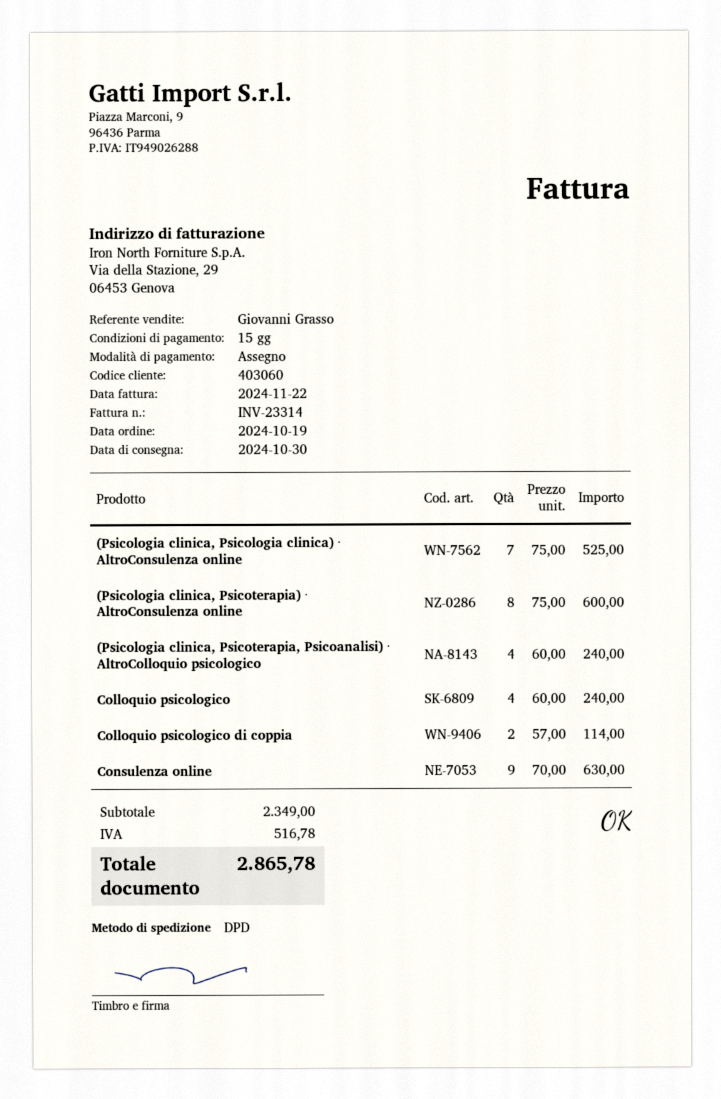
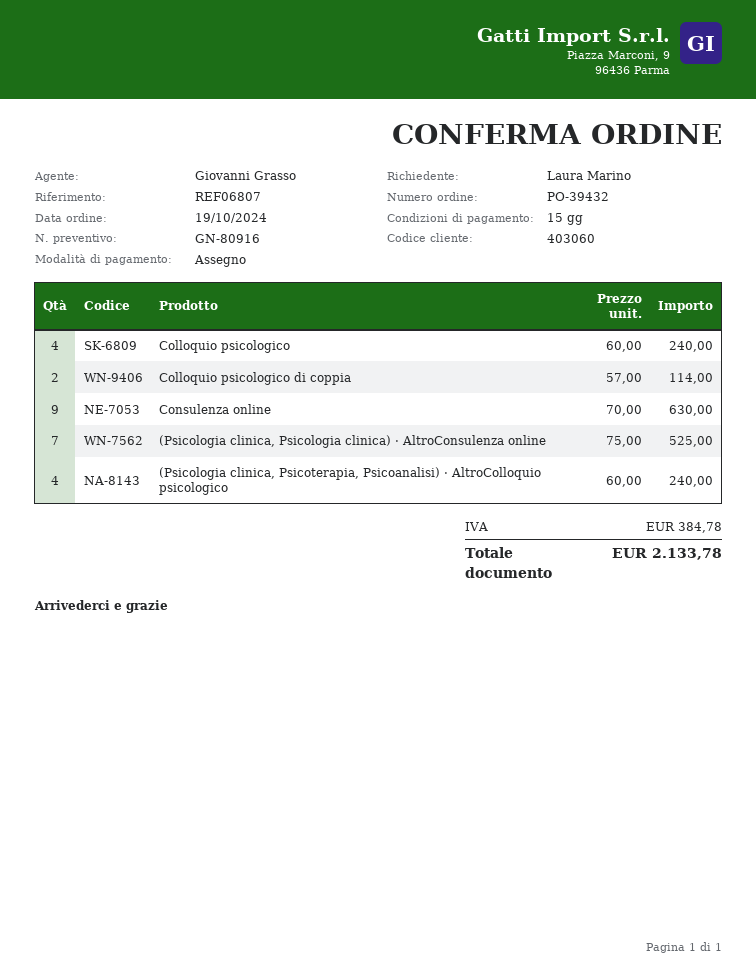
(Psicologia clinica, Psicoterapia) · AltroConsulenza online: 8 x 75.00 = 600.00 -> none
tax: 516.78 -> 384.78
total: 2865.78 -> 2133.78

